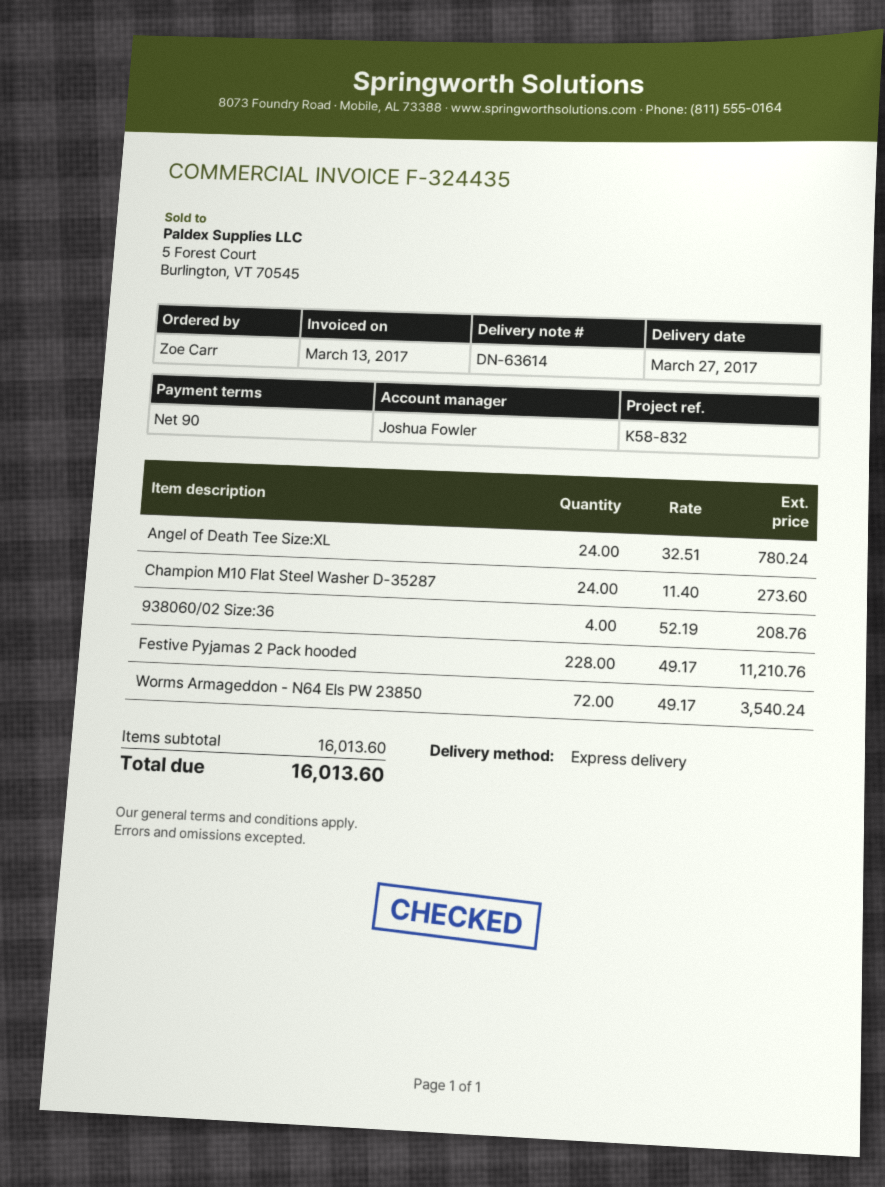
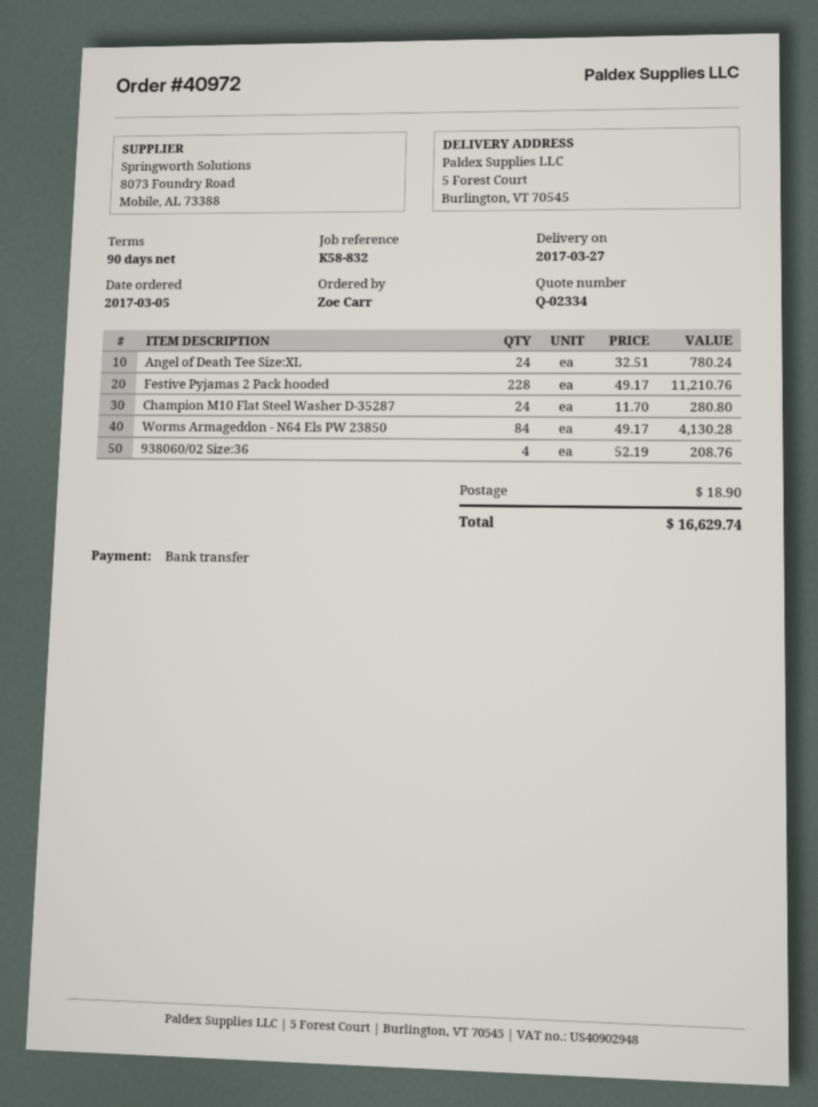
Champion M10 Flat Steel Washer D-35287: 24 x 11.40 = 273.60 -> 24 x 11.70 = 280.80
Worms Armageddon - N64 Els PW 23850: 72 x 49.17 = 3540.24 -> 84 x 49.17 = 4130.28
shipping: none -> 18.90
total: 16013.60 -> 16629.74

